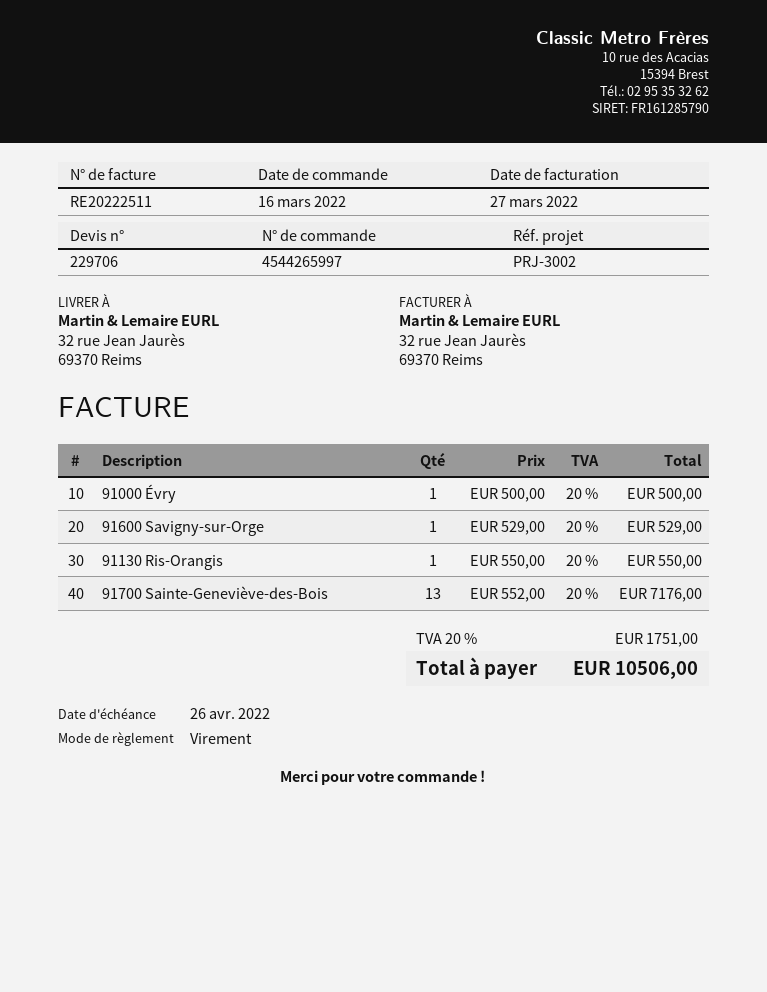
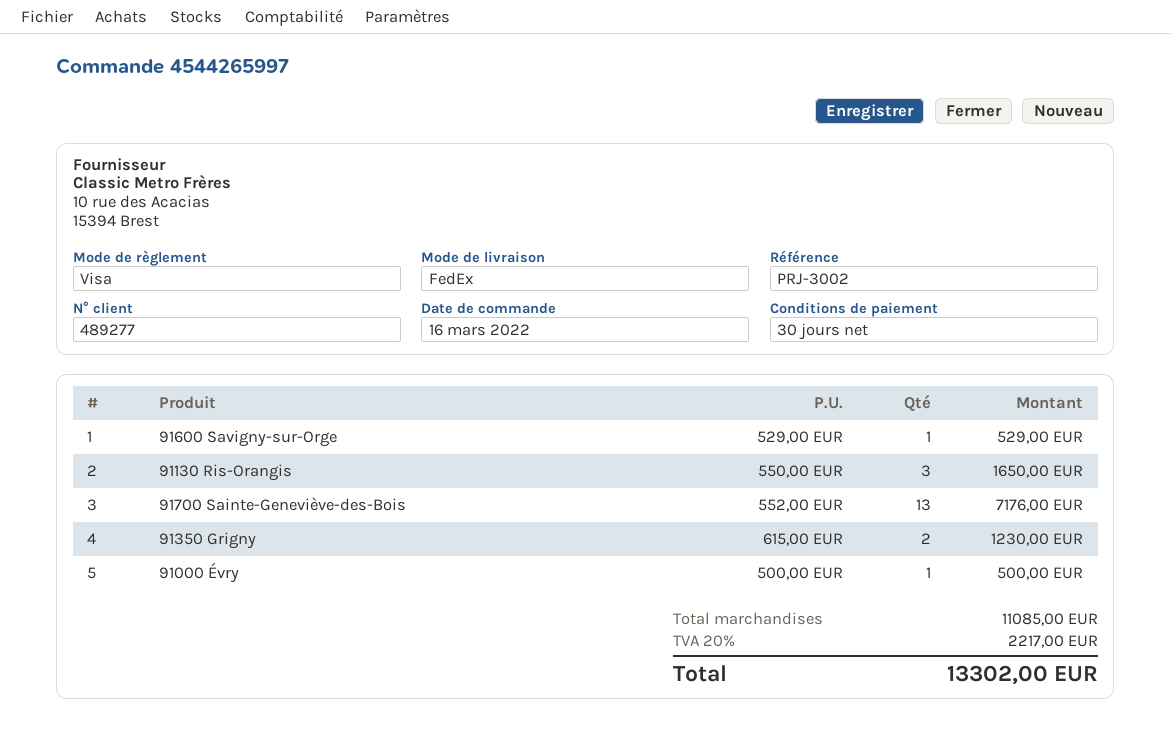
payment method: bank transfer -> Visa
91130 Ris-Orangis: 1 x 550.00 = 550.00 -> 3 x 550.00 = 1650.00
91350 Grigny: none -> 2 x 615.00 = 1230.00
tax: 20% = 1751.00 -> 20% = 2217.00
total: 10506.00 -> 13302.00

